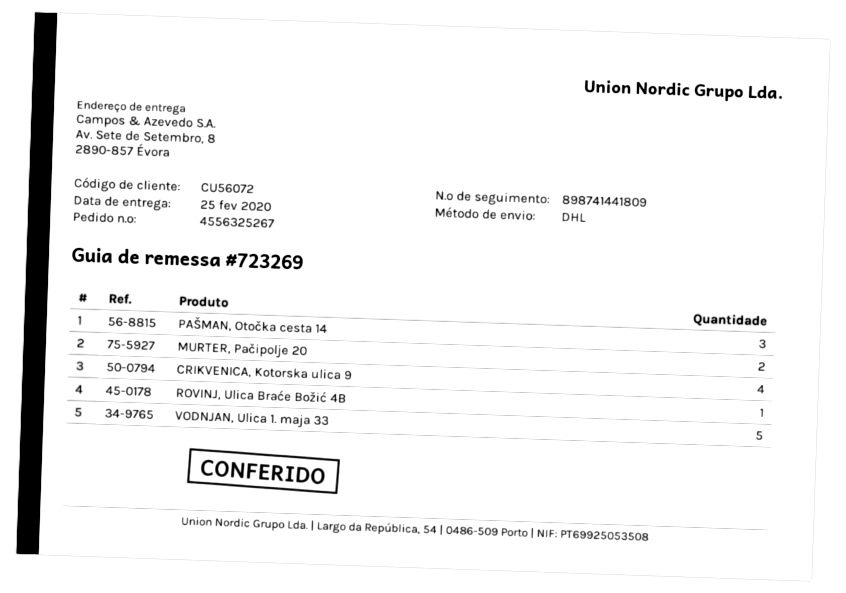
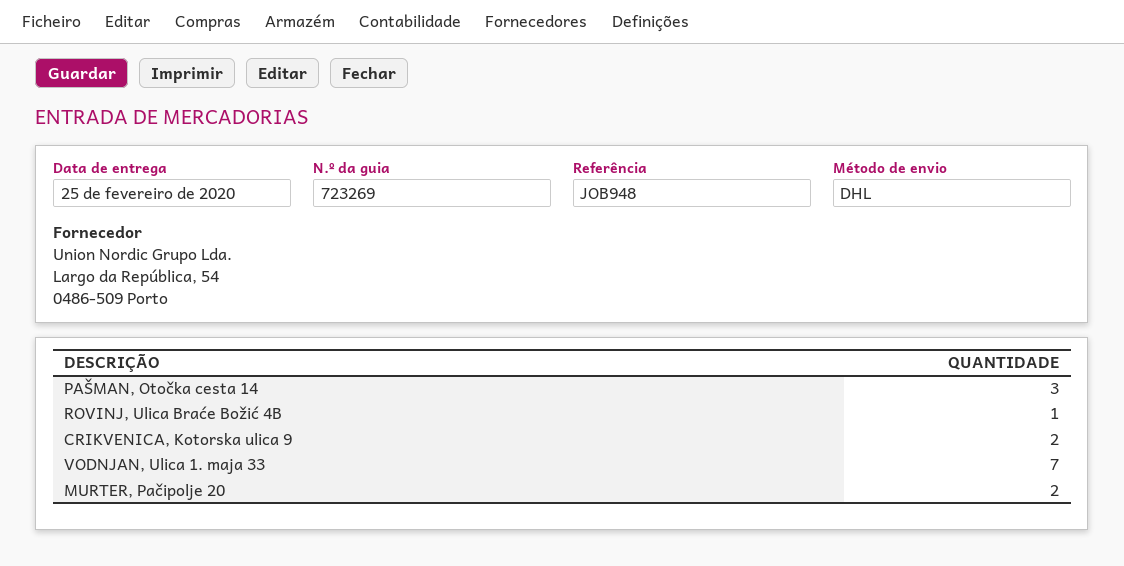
CRIKVENICA, Kotorska ulica 9: 4 -> 2
VODNJAN, Ulica 1. maja 33: 5 -> 7

